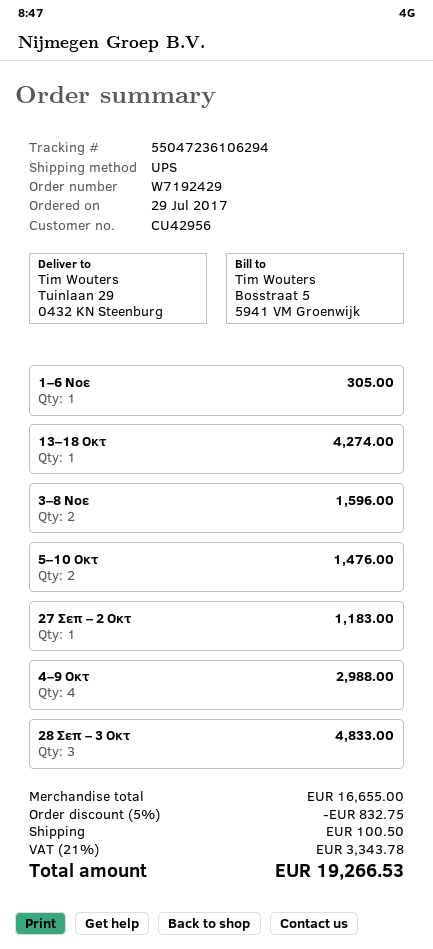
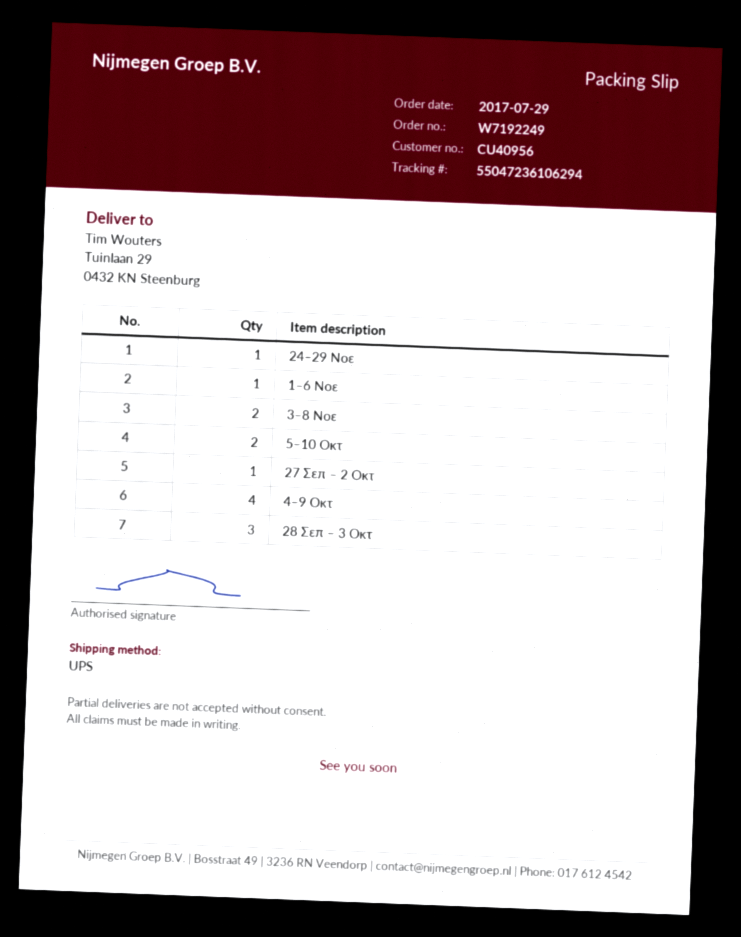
order number: W7192429 -> W7192249
customer number: CU42956 -> CU40956
13–18 Οκτ: 1 -> none
24–29 Νοε: none -> 1

